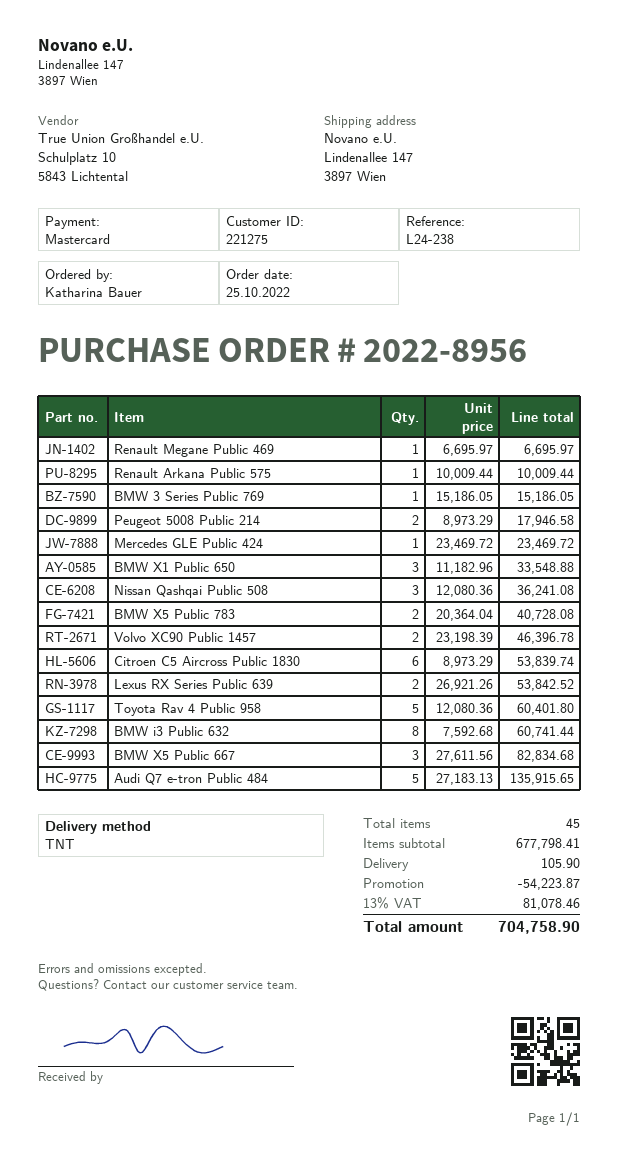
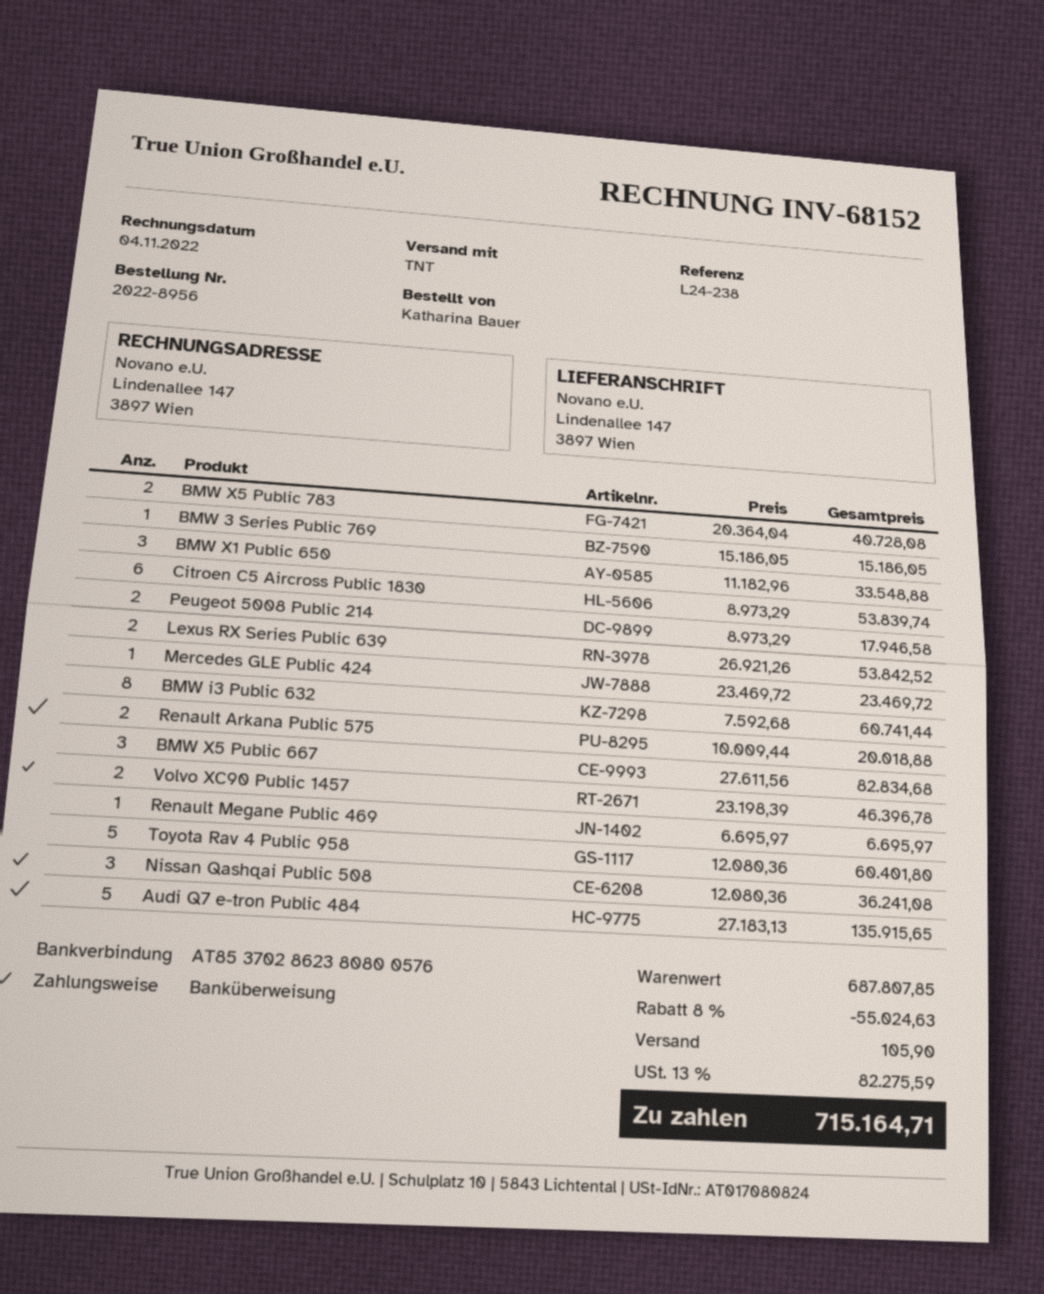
payment method: Mastercard -> bank transfer
Renault Arkana Public 575: 1 x 10009.44 = 10009.44 -> 2 x 10009.44 = 20018.88
subtotal: 677798.41 -> 687807.85
discount: 54223.87 -> 55024.63
tax: 13% = 81078.46 -> 13% = 82275.59
total: 704758.90 -> 715164.71

